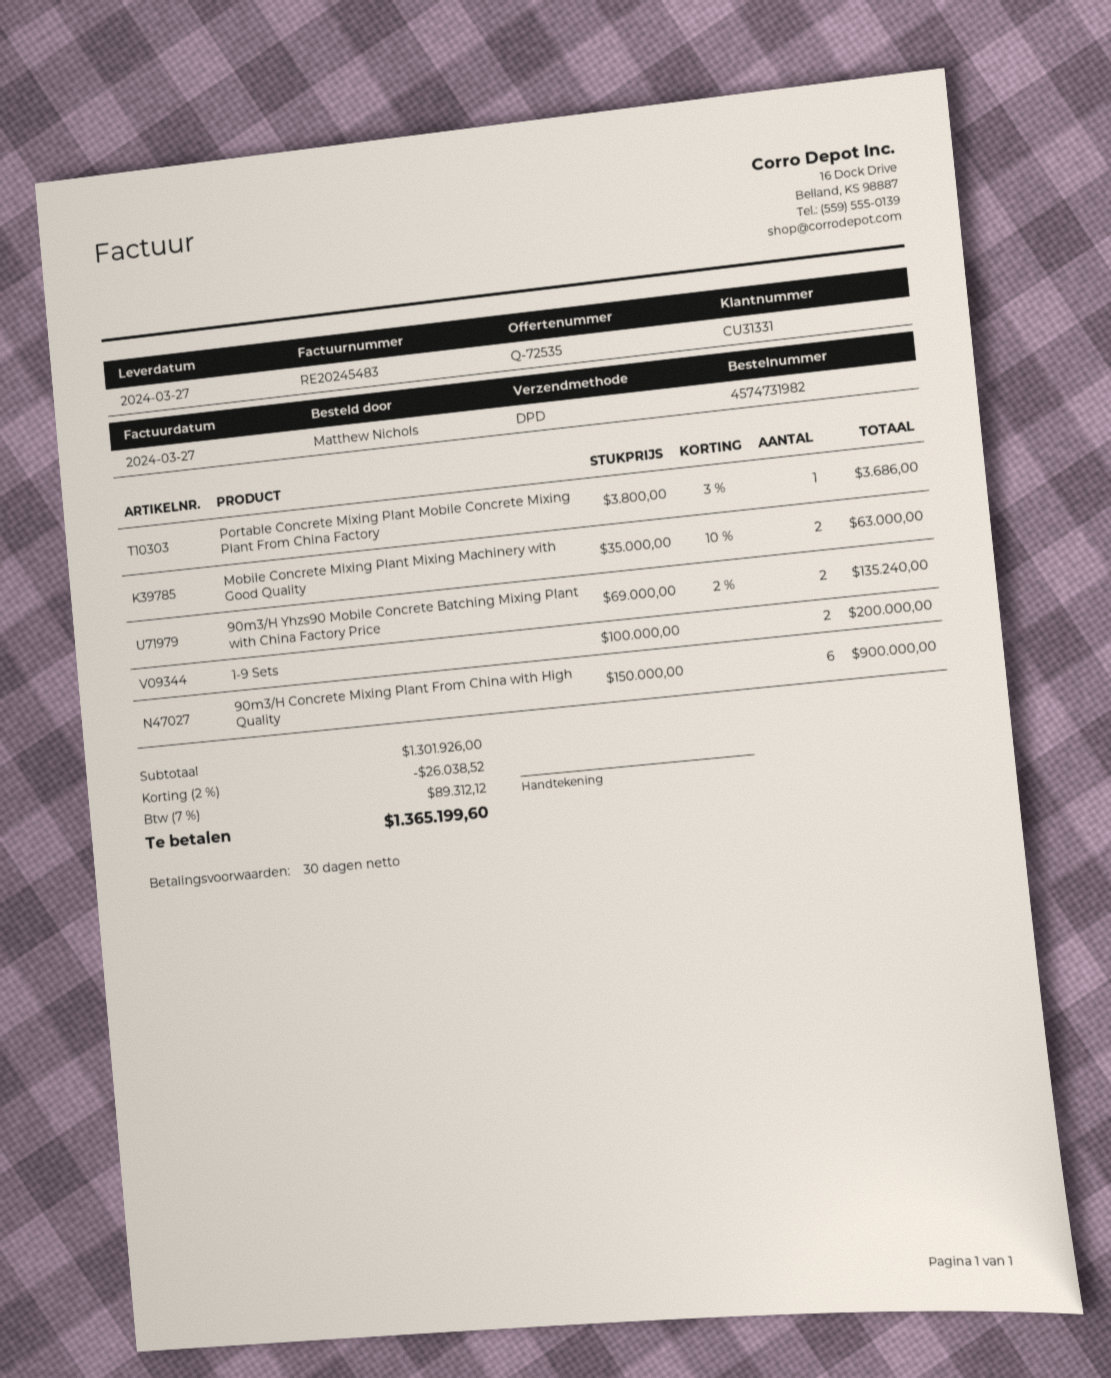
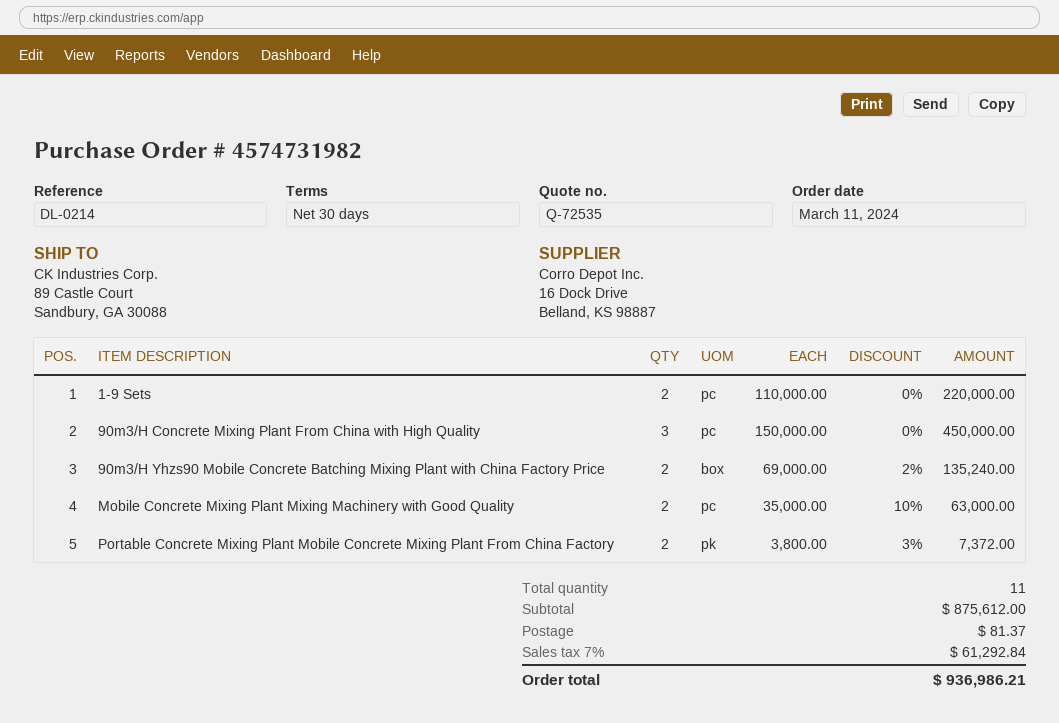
Portable Concrete Mixing Plant Mobile Concrete Mixing Plant From China Factory: 1 x 3800.00 - 3% = 3686.00 -> 2 x 3800.00 - 3% = 7372.00
1-9 Sets: 2 x 100000.00 = 200000.00 -> 2 x 110000.00 = 220000.00
90m3/H Concrete Mixing Plant From China with High Quality: 6 x 150000.00 = 900000.00 -> 3 x 150000.00 = 450000.00
subtotal: 1301926.00 -> 875612.00
discount: 2% = 26038.52 -> none
shipping: none -> 81.37
tax: 7% = 89312.12 -> 7% = 61292.84
total: 1365199.60 -> 936986.21

